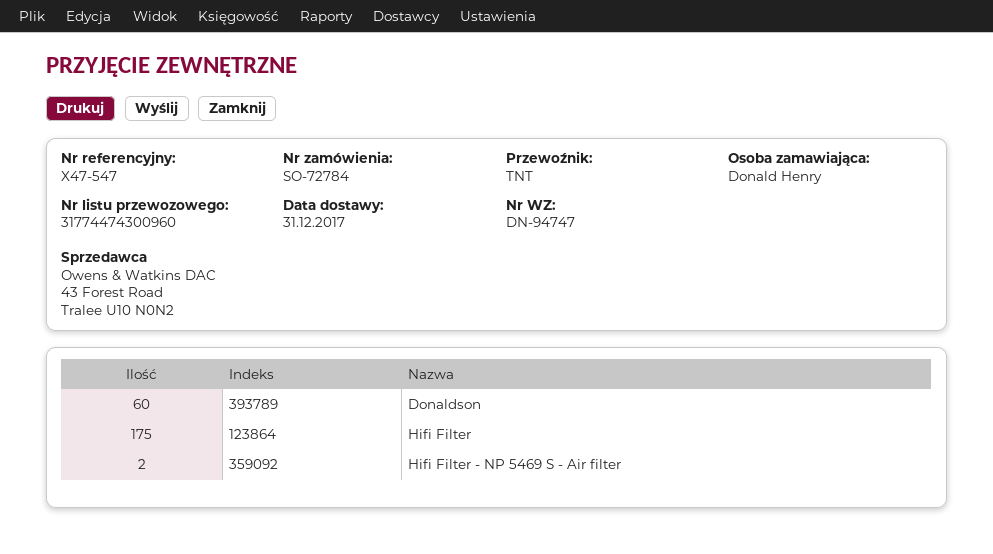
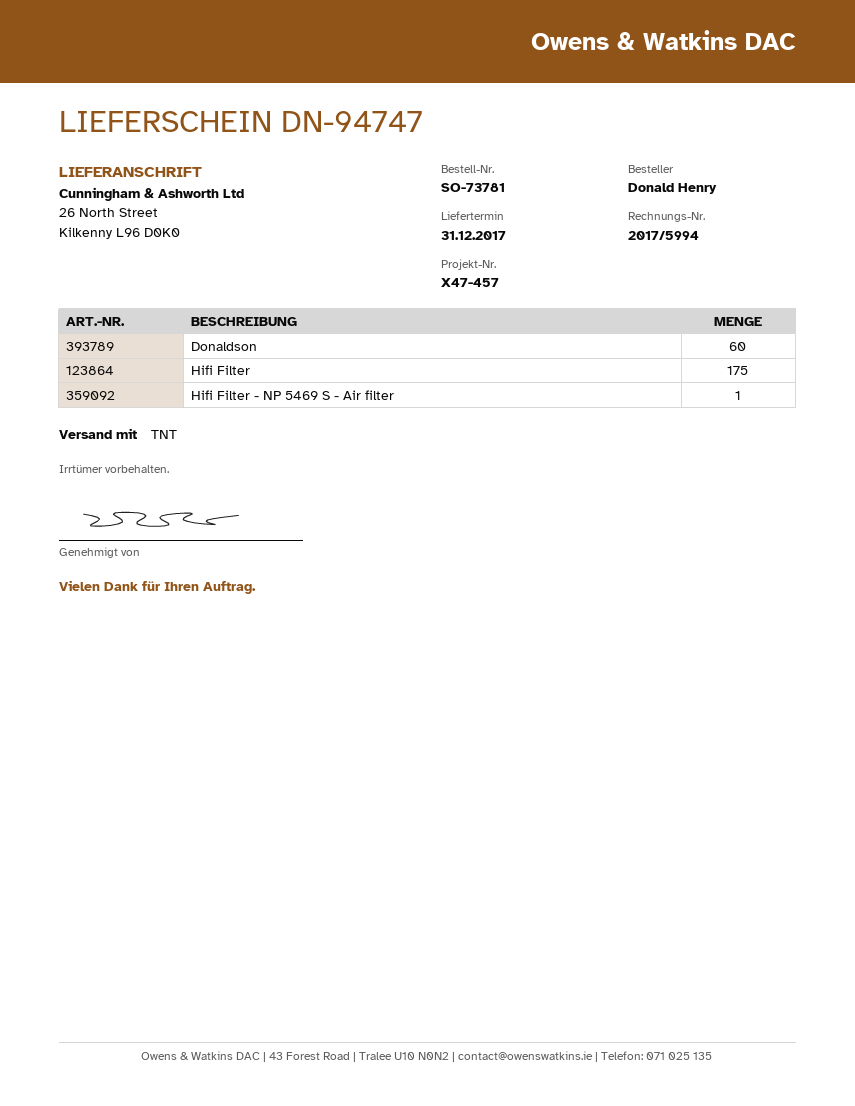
order number: SO-72784 -> SO-73781
reference: X47-547 -> X47-457
Hifi Filter - NP 5469 S - Air filter: 2 -> 1

